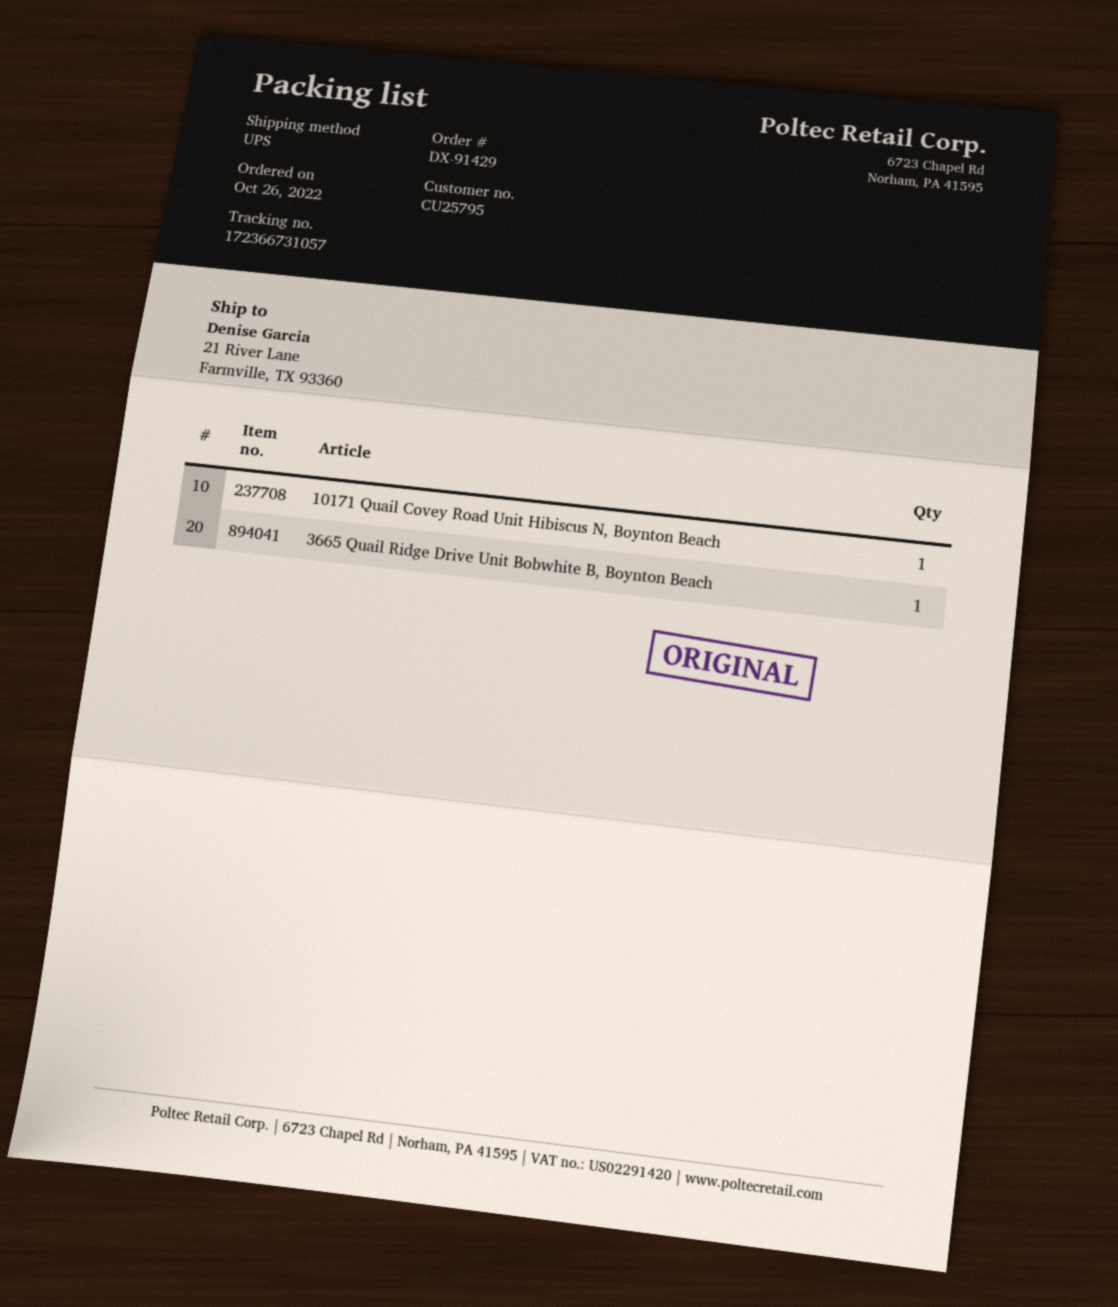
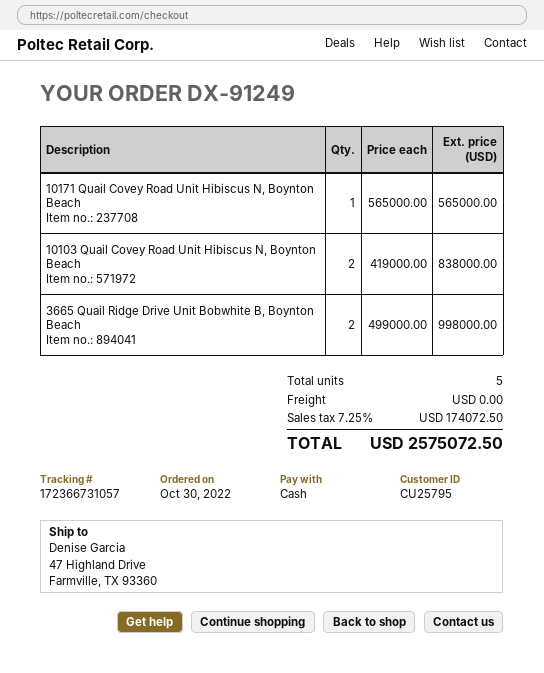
order number: DX-91429 -> DX-91249
order date: 2022-10-26 -> 2022-10-30
ship to: 21 River Lane, Farmville, TX 93360 -> 47 Highland Drive, Farmville, TX 93360
3665 Quail Ridge Drive Unit Bobwhite B, Boynton Beach: 1 -> 2
10103 Quail Covey Road Unit Hibiscus N, Boynton Beach: none -> 2

